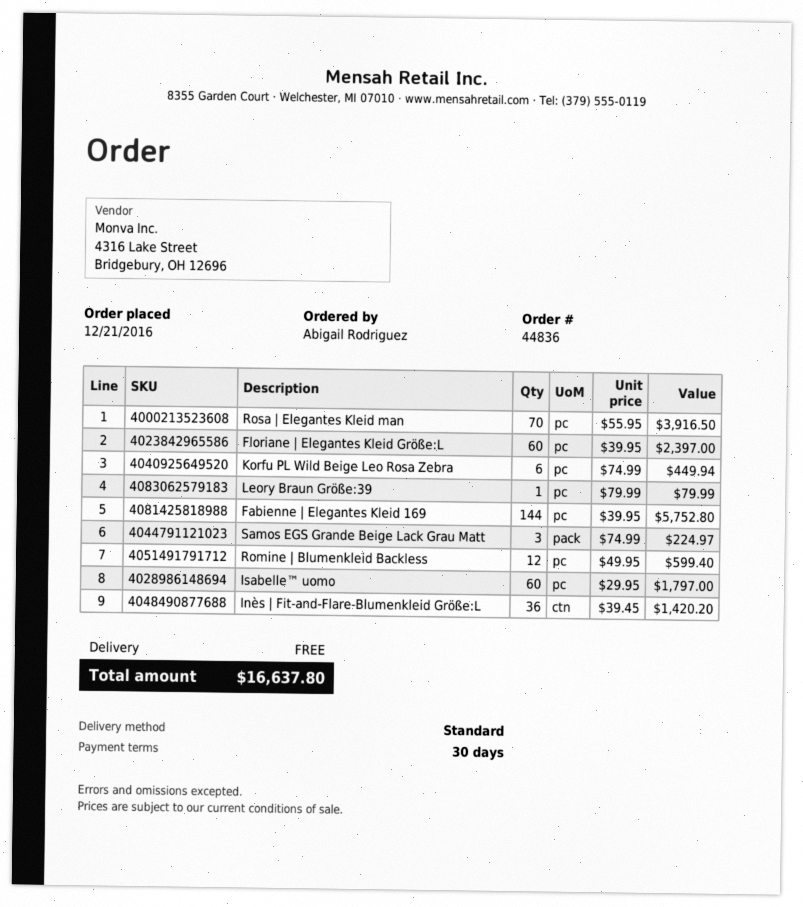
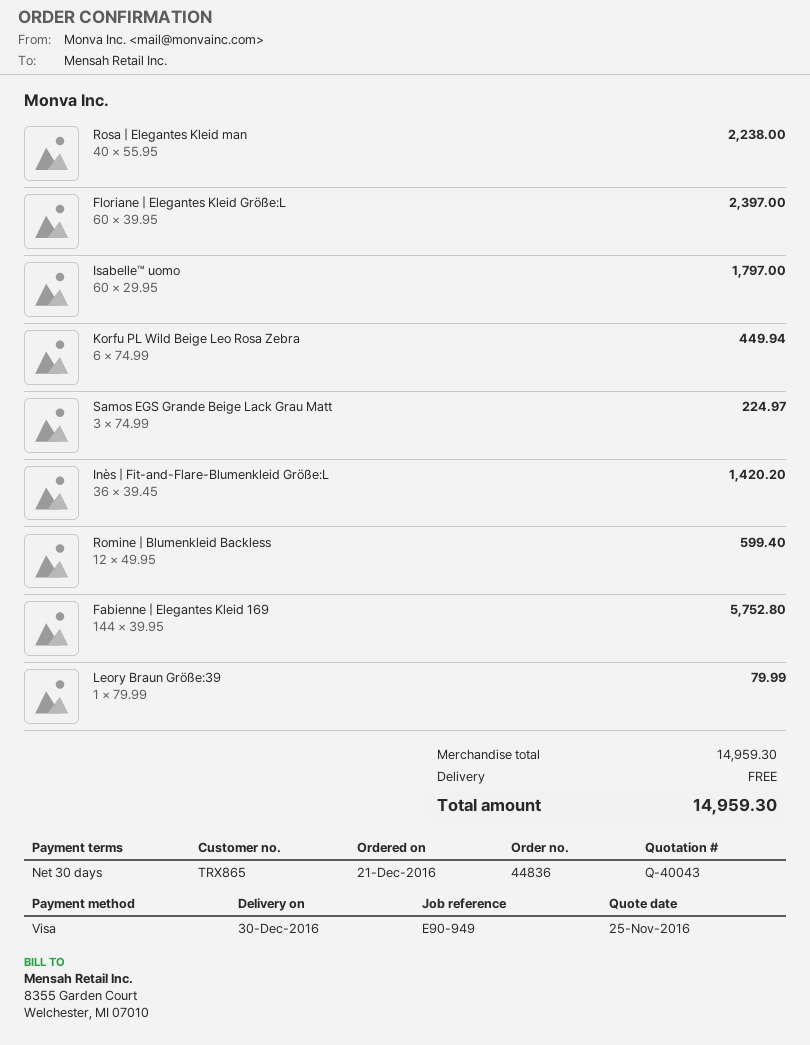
Rosa | Elegantes Kleid man: 70 x 55.95 = 3916.50 -> 40 x 55.95 = 2238.00
total: 16637.80 -> 14959.30

